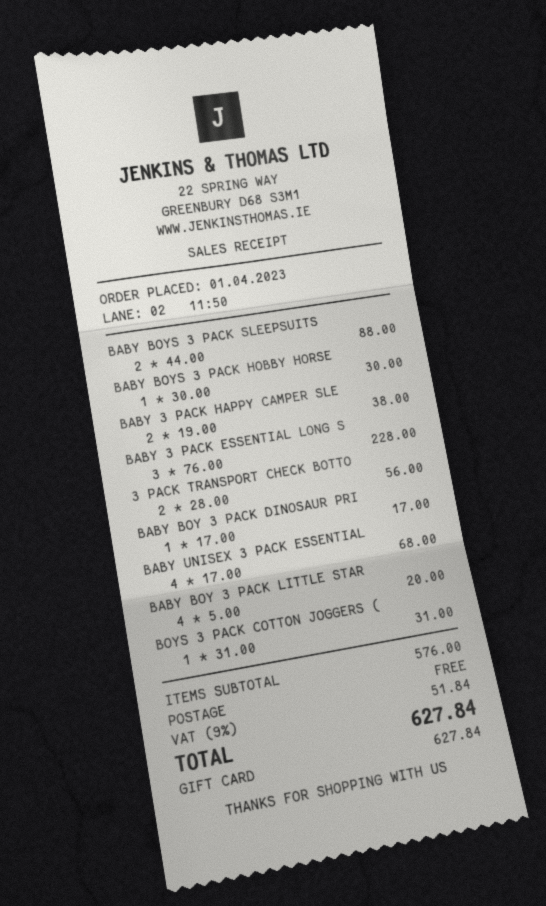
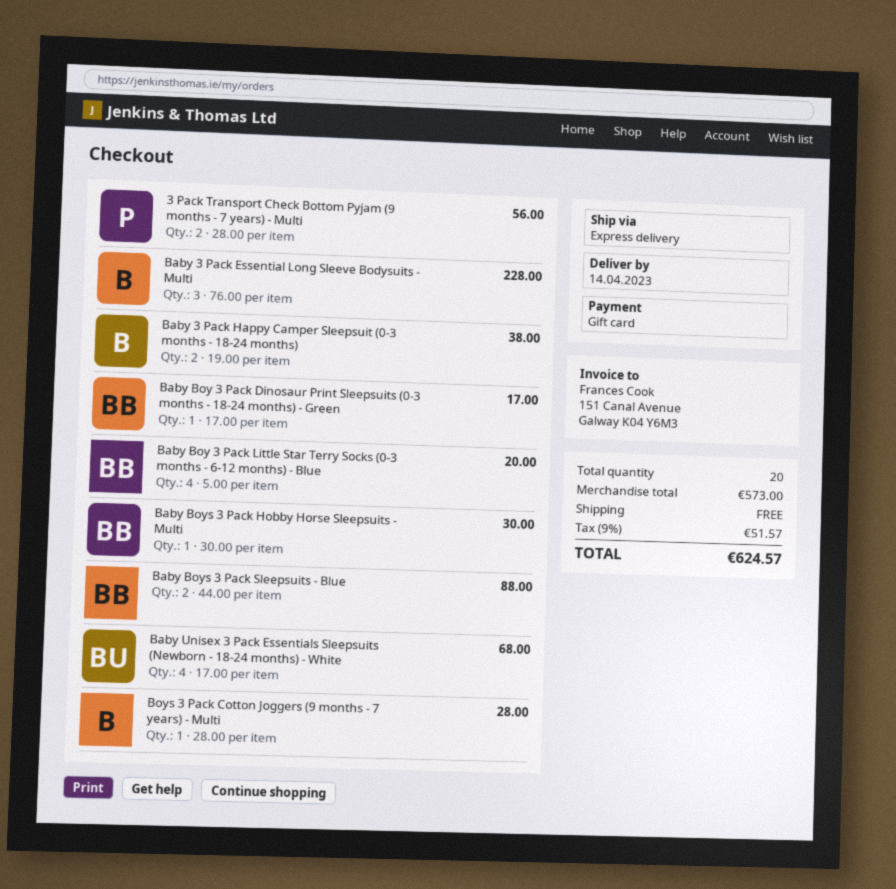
BOYS 3 PACK COTTON JOGGERS (: 1 x 31.00 = 31.00 -> 1 x 28.00 = 28.00
subtotal: 576.00 -> 573.00
tax: 9% = 51.84 -> 9% = 51.57
total: 627.84 -> 624.57

